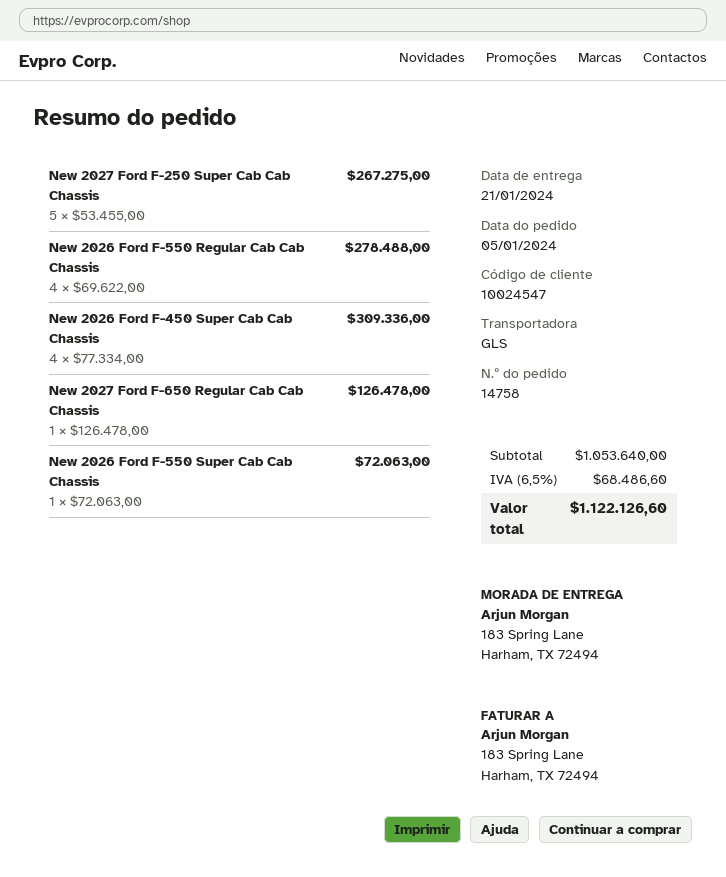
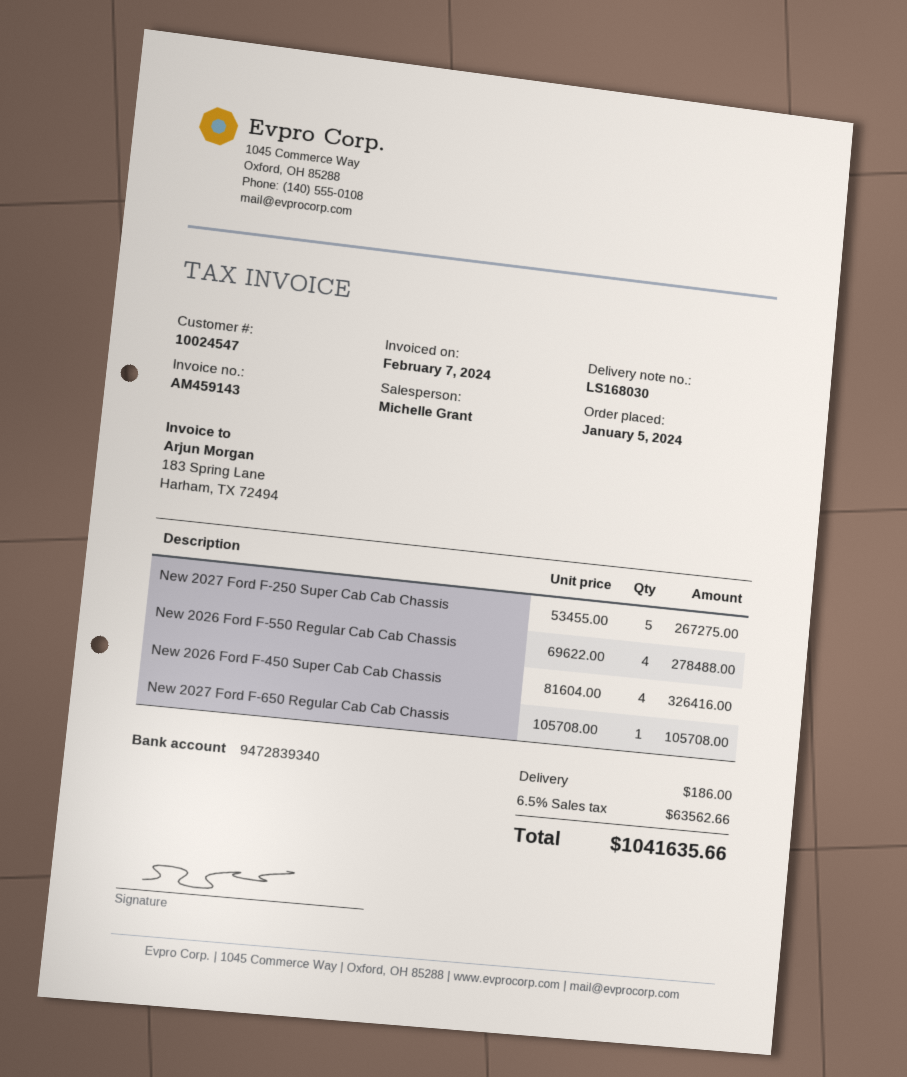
New 2026 Ford F-450 Super Cab Cab Chassis: 4 x 77334.00 = 309336.00 -> 4 x 81604.00 = 326416.00
New 2027 Ford F-650 Regular Cab Cab Chassis: 1 x 126478.00 = 126478.00 -> 1 x 105708.00 = 105708.00
New 2026 Ford F-550 Super Cab Cab Chassis: 1 x 72063.00 = 72063.00 -> none
shipping: none -> 186.00
tax: 6.5% = 68486.60 -> 6.5% = 63562.66
total: 1122126.60 -> 1041635.66

